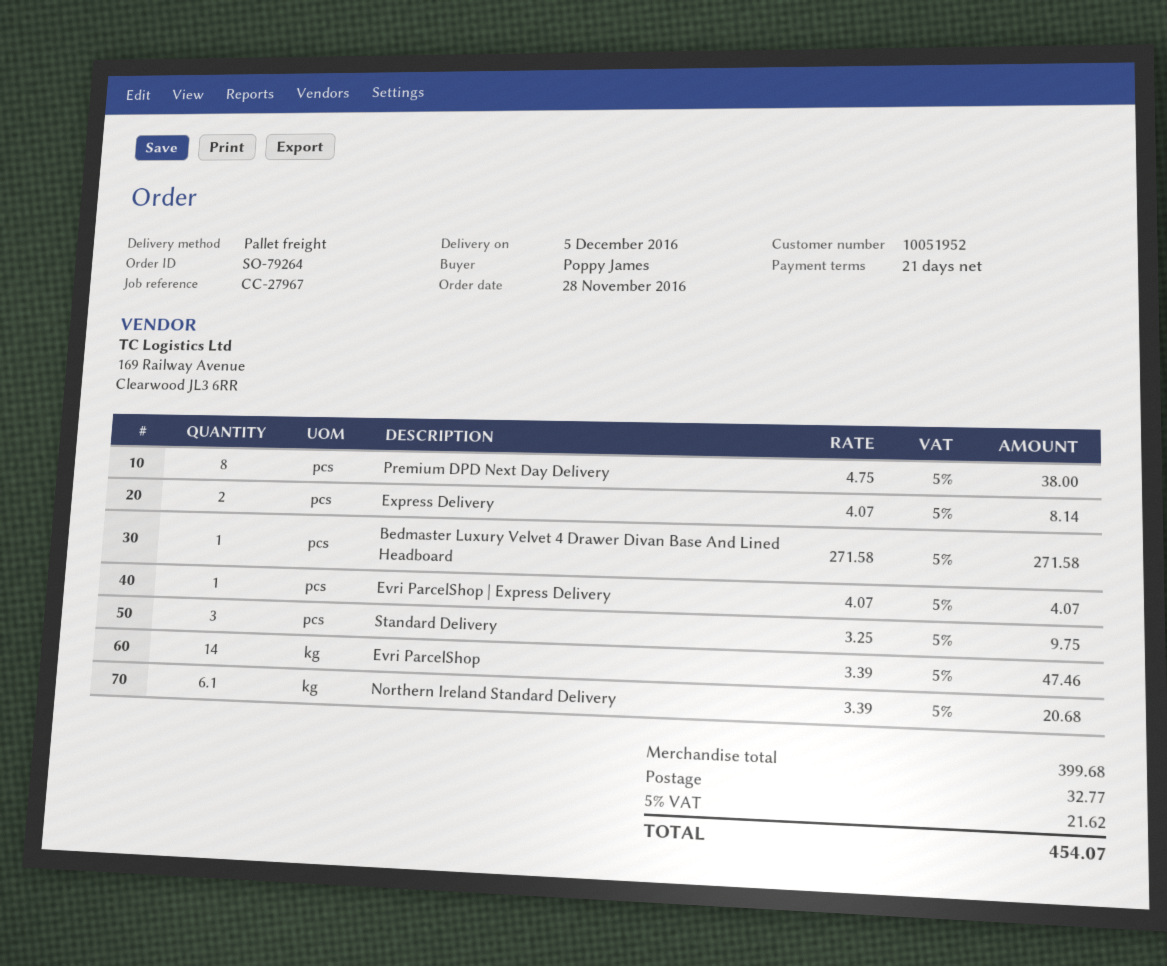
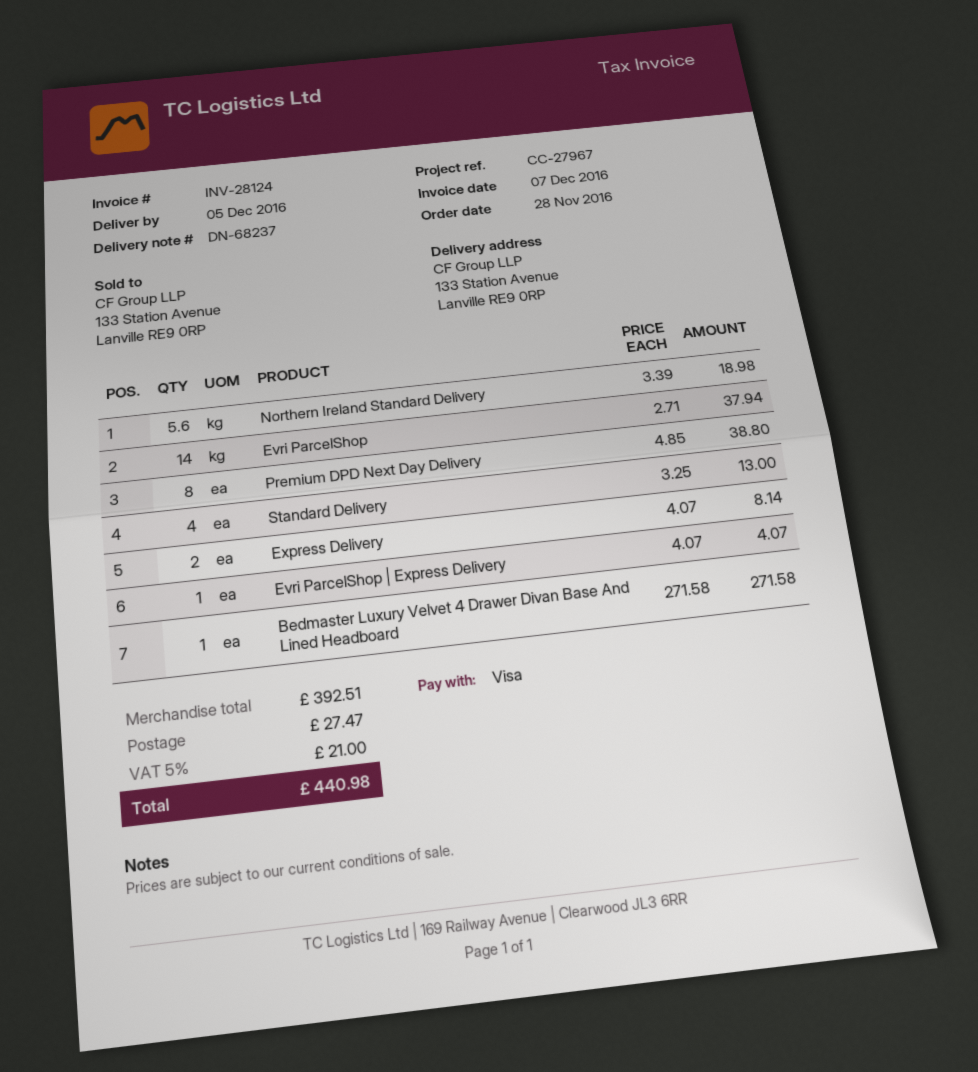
Premium DPD Next Day Delivery: 8 x 4.75 = 38.00 -> 8 x 4.85 = 38.80
Standard Delivery: 3 x 3.25 = 9.75 -> 4 x 3.25 = 13.00
Evri ParcelShop: 14 x 3.39 = 47.46 -> 14 x 2.71 = 37.94
Northern Ireland Standard Delivery: 6.1 x 3.39 = 20.68 -> 5.6 x 3.39 = 18.98
subtotal: 399.68 -> 392.51
shipping: 32.77 -> 27.47
tax: 5% = 21.62 -> 5% = 21.00
total: 454.07 -> 440.98

